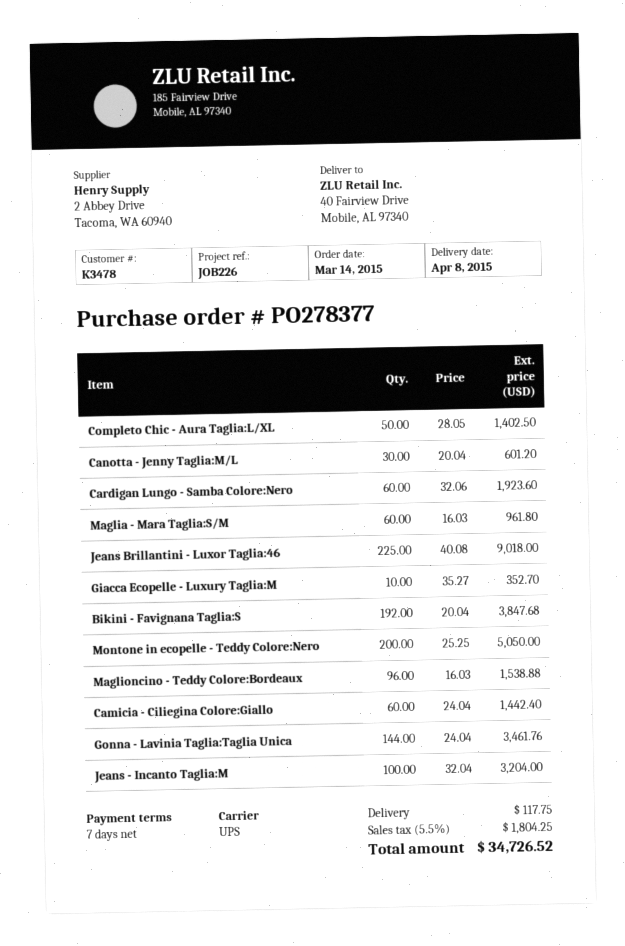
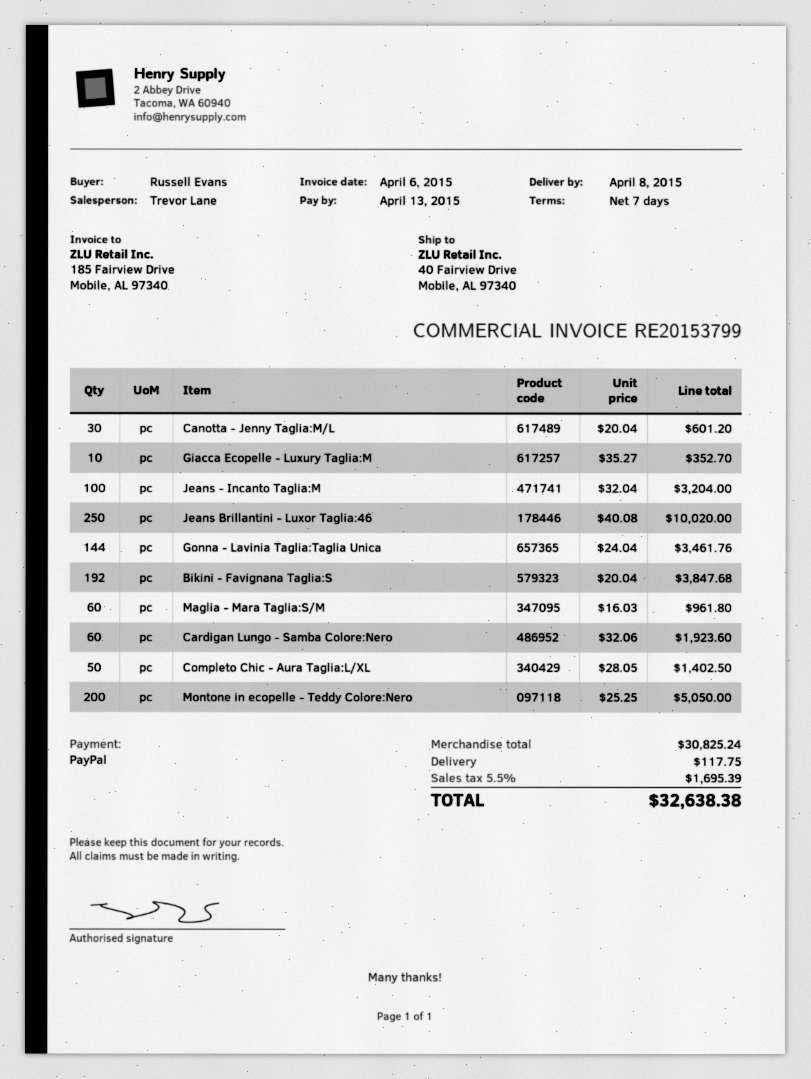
Jeans Brillantini - Luxor Taglia:46: 225 x 40.08 = 9018.00 -> 250 x 40.08 = 10020.00
Maglioncino - Teddy Colore:Bordeaux: 96 x 16.03 = 1538.88 -> none
Camicia - Ciliegina Colore:Giallo: 60 x 24.04 = 1442.40 -> none
tax: 5.5% = 1804.25 -> 5.5% = 1695.39
total: 34726.52 -> 32638.38

